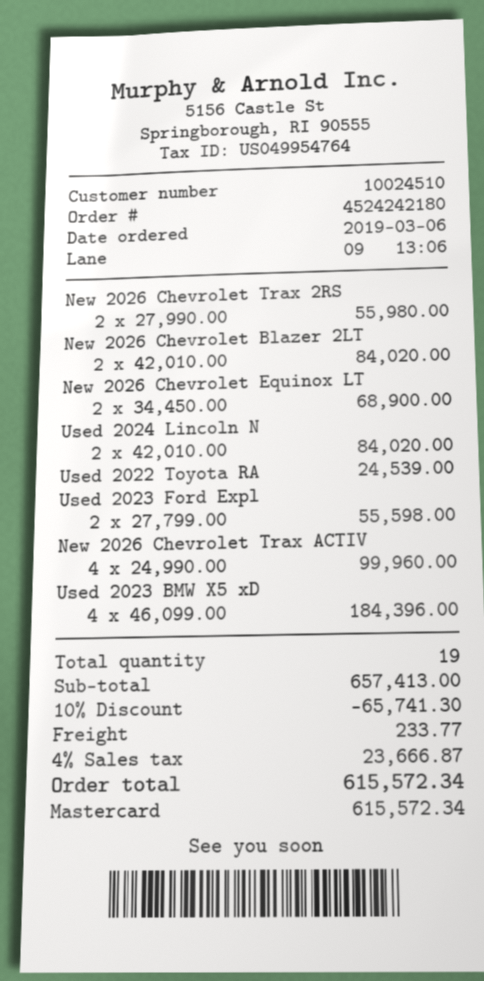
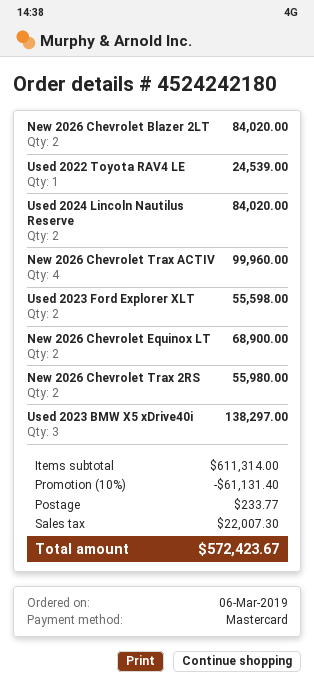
Used 2023 BMW X5 xD: 4 for 184396.00 -> 3 for 138297.00
subtotal: 657413.00 -> 611314.00
discount: 10% = 65741.30 -> 10% = 61131.40
tax: 23666.87 -> 22007.30
total: 615572.34 -> 572423.67

